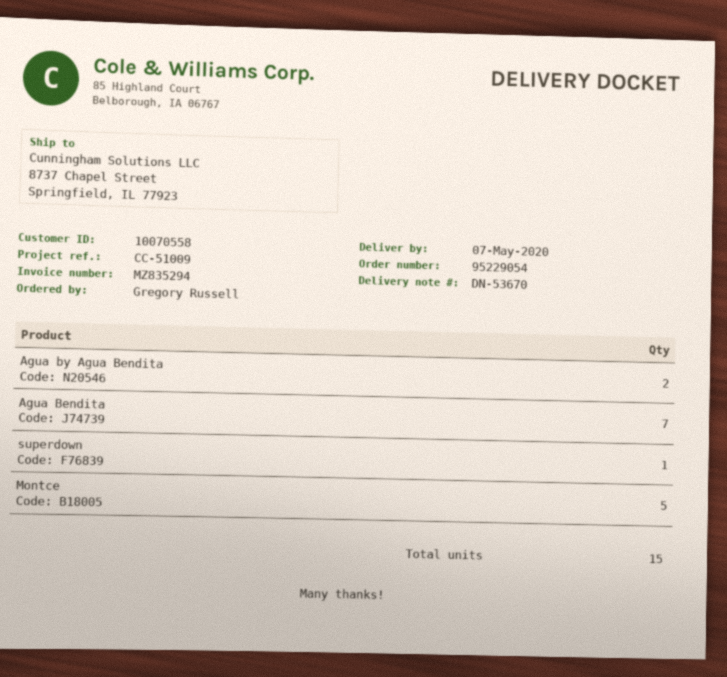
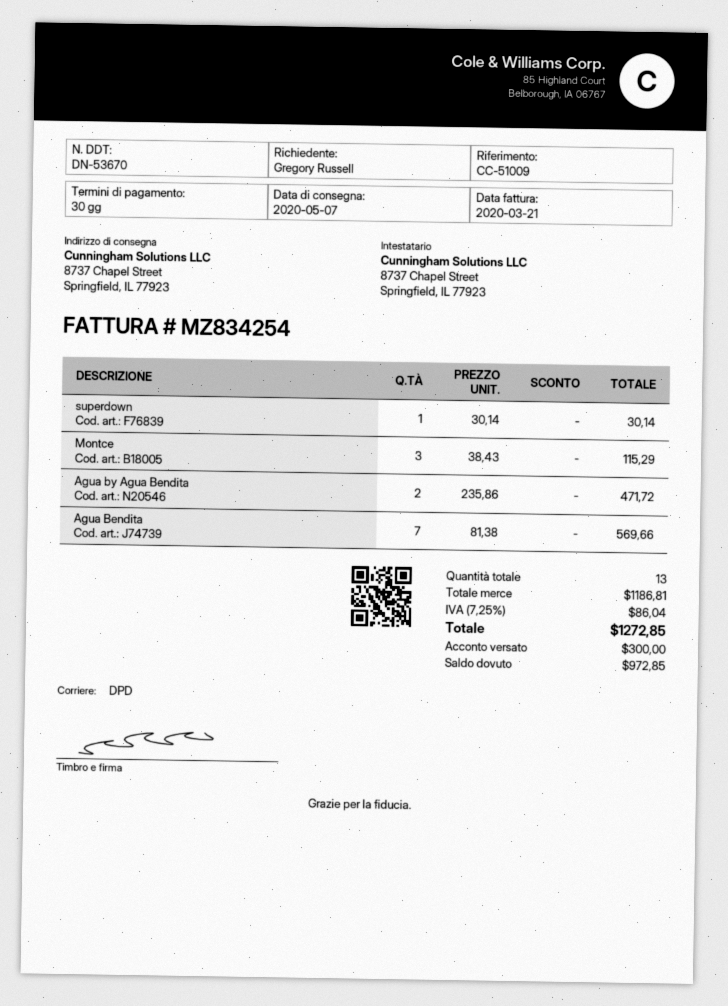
invoice number: MZ835294 -> MZ834254
Montce: 5 -> 3
total quantity: 15 -> 13

